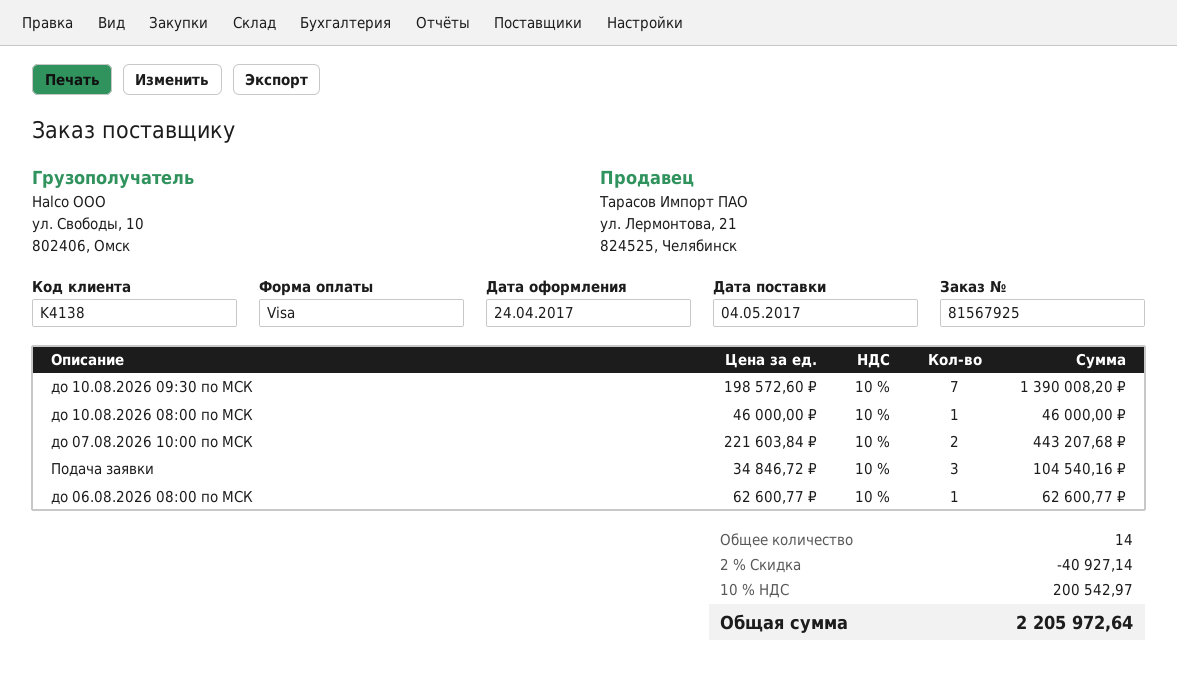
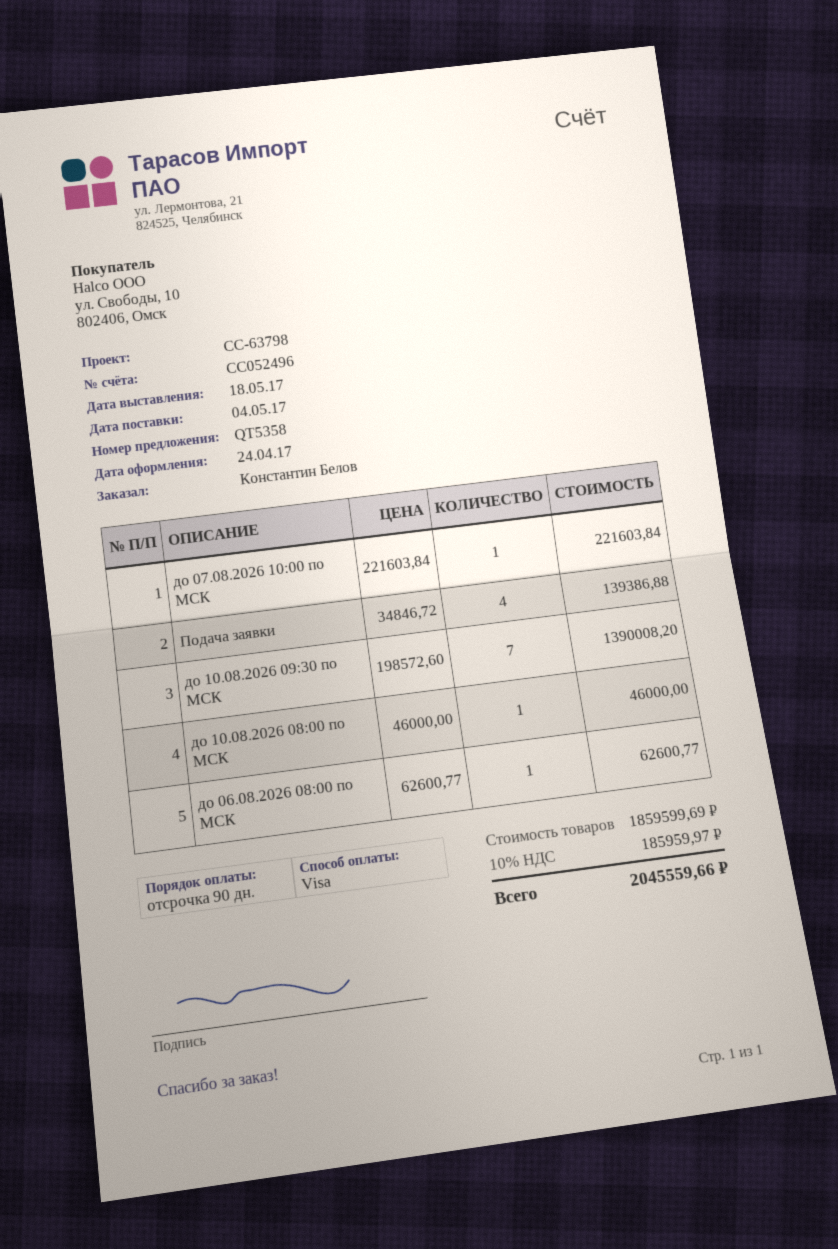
до 07.08.2026 10:00 по МСК: 2 x 221603.84 = 443207.68 -> 1 x 221603.84 = 221603.84
Подача заявки: 3 x 34846.72 = 104540.16 -> 4 x 34846.72 = 139386.88
discount: 2% = 40927.14 -> none
tax: 10% = 200542.97 -> 10% = 185959.97
total: 2205972.64 -> 2045559.66

